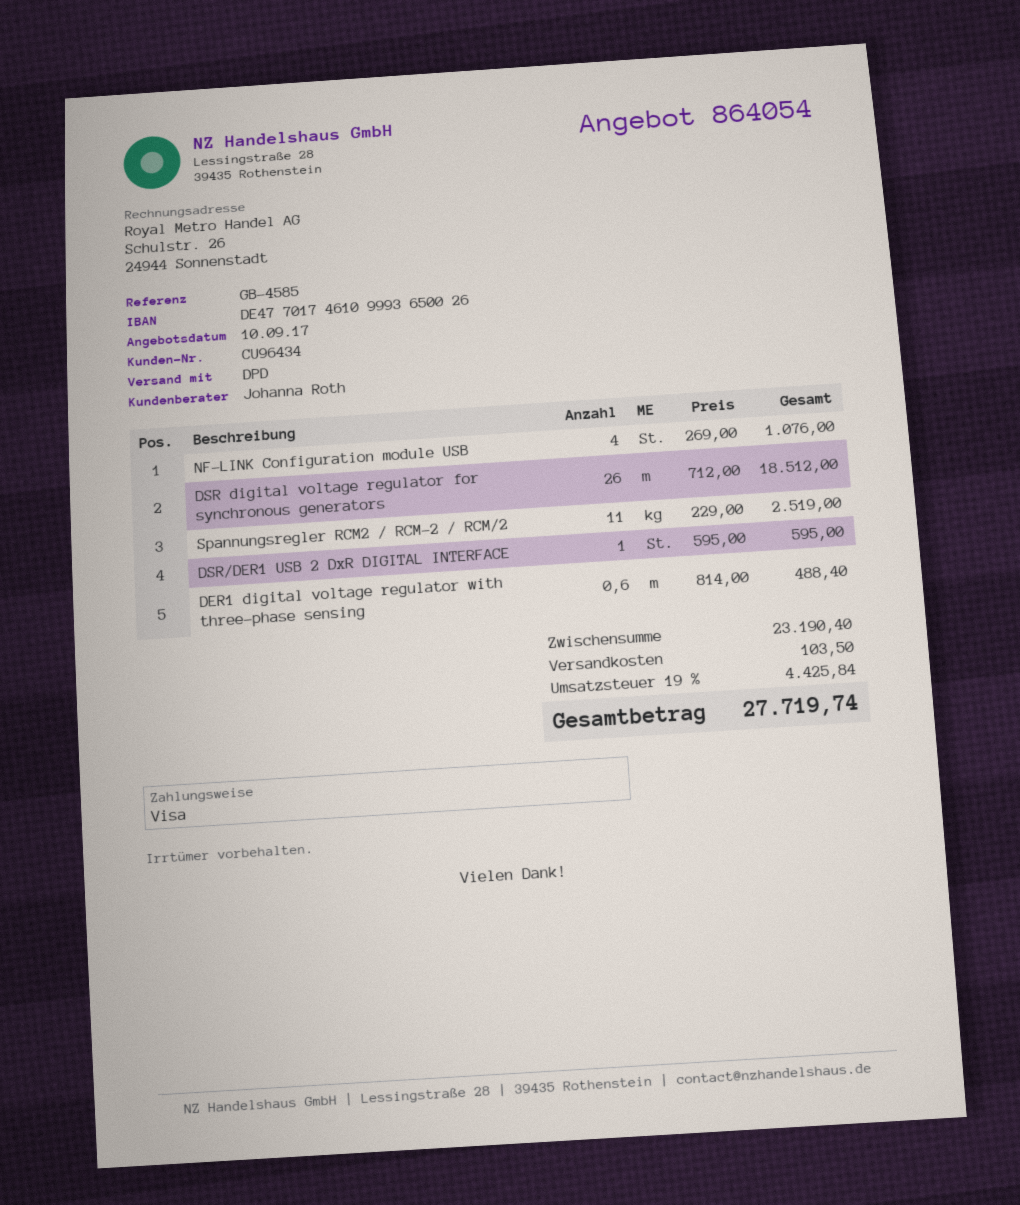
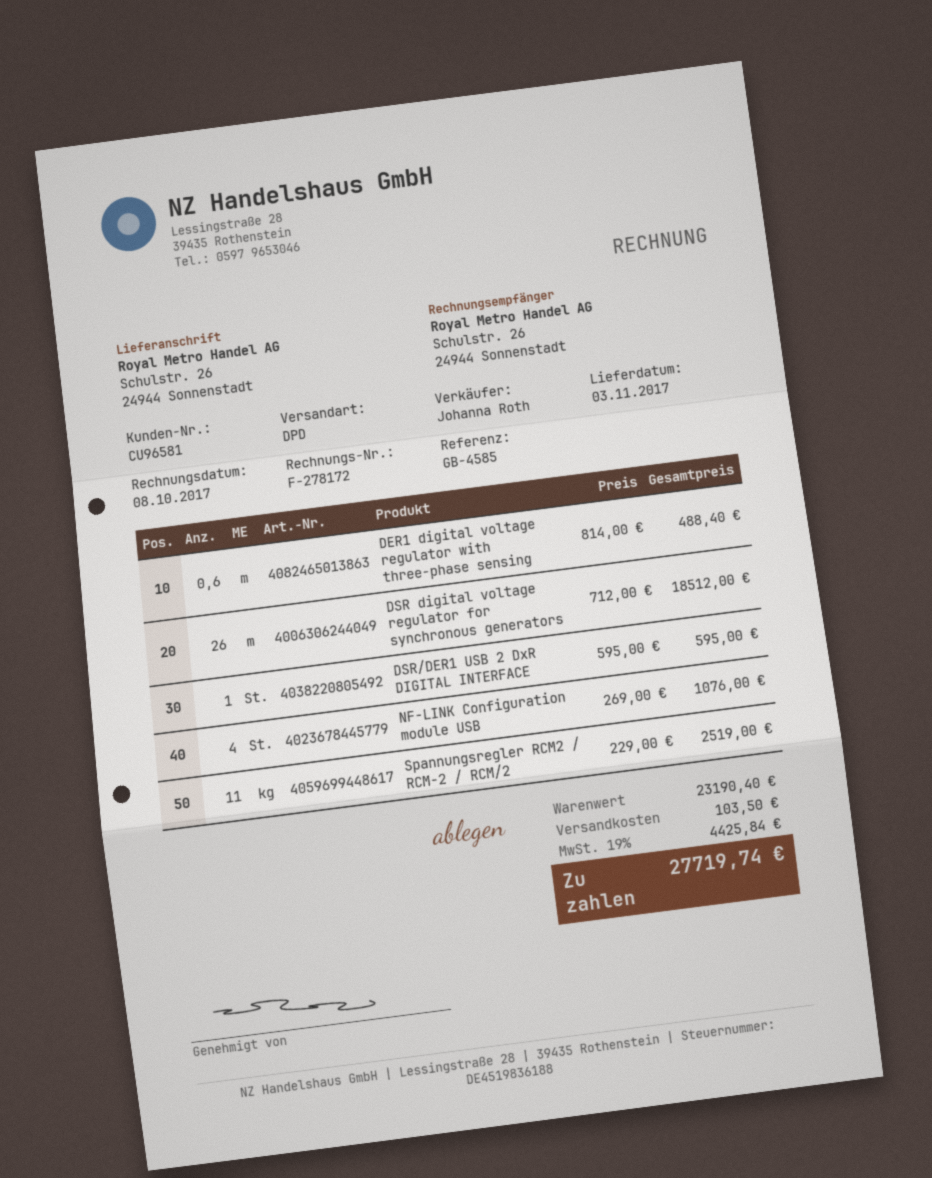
customer number: CU96434 -> CU96581

